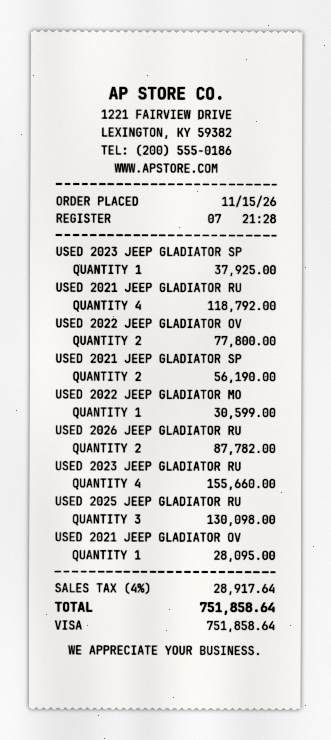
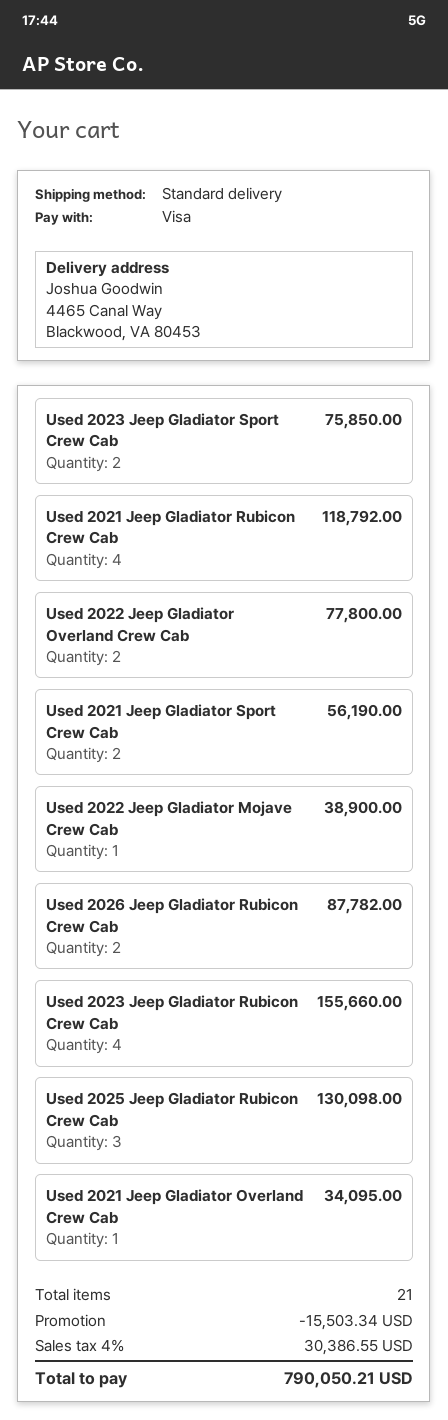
USED 2023 JEEP GLADIATOR SP: 1 for 37925.00 -> 2 for 75850.00
USED 2022 JEEP GLADIATOR MO: 1 for 30599.00 -> 1 for 38900.00
USED 2021 JEEP GLADIATOR OV: 1 for 28095.00 -> 1 for 34095.00
discount: none -> 15503.34
tax: 4% = 28917.64 -> 4% = 30386.55
total: 751858.64 -> 790050.21

